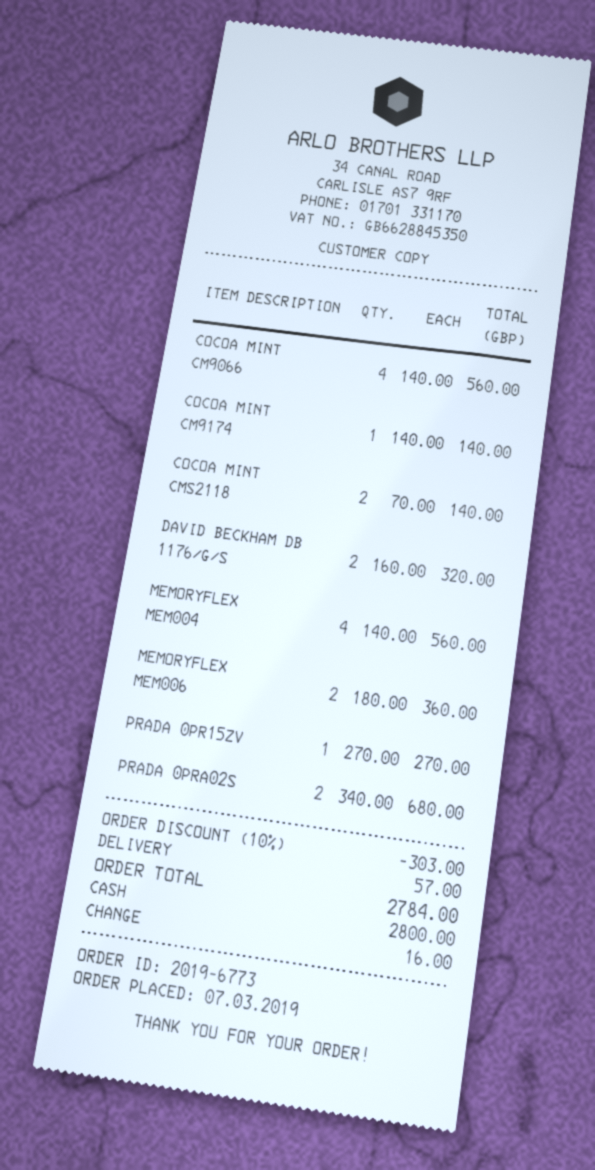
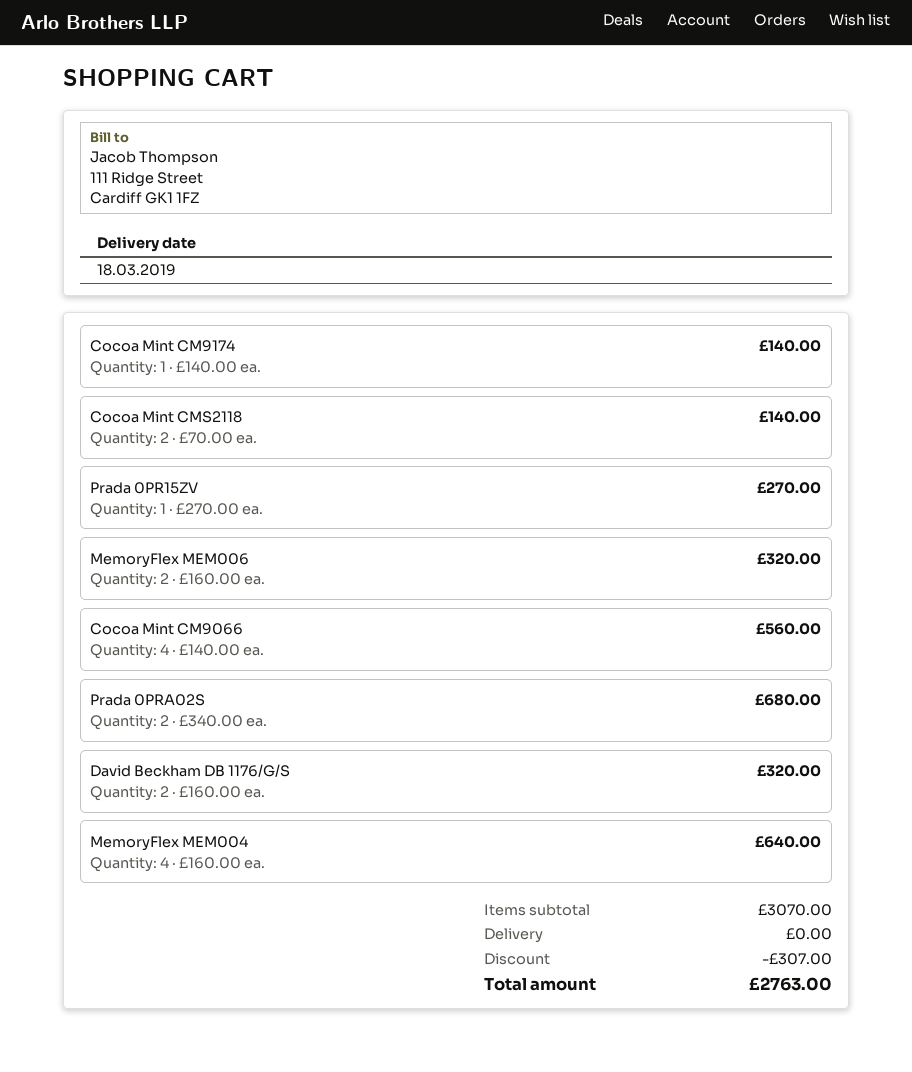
MEMORYFLEX MEM004: 4 x 140.00 = 560.00 -> 4 x 160.00 = 640.00
MEMORYFLEX MEM006: 2 x 180.00 = 360.00 -> 2 x 160.00 = 320.00
discount: 303.00 -> 307.00
shipping: 57.00 -> 0.00
total: 2784.00 -> 2763.00

